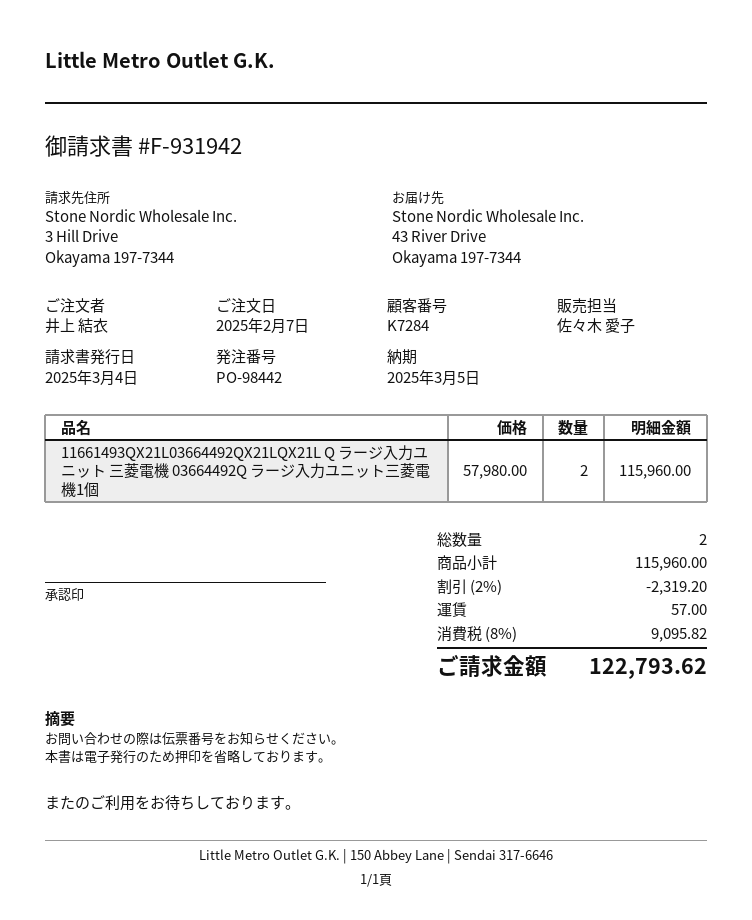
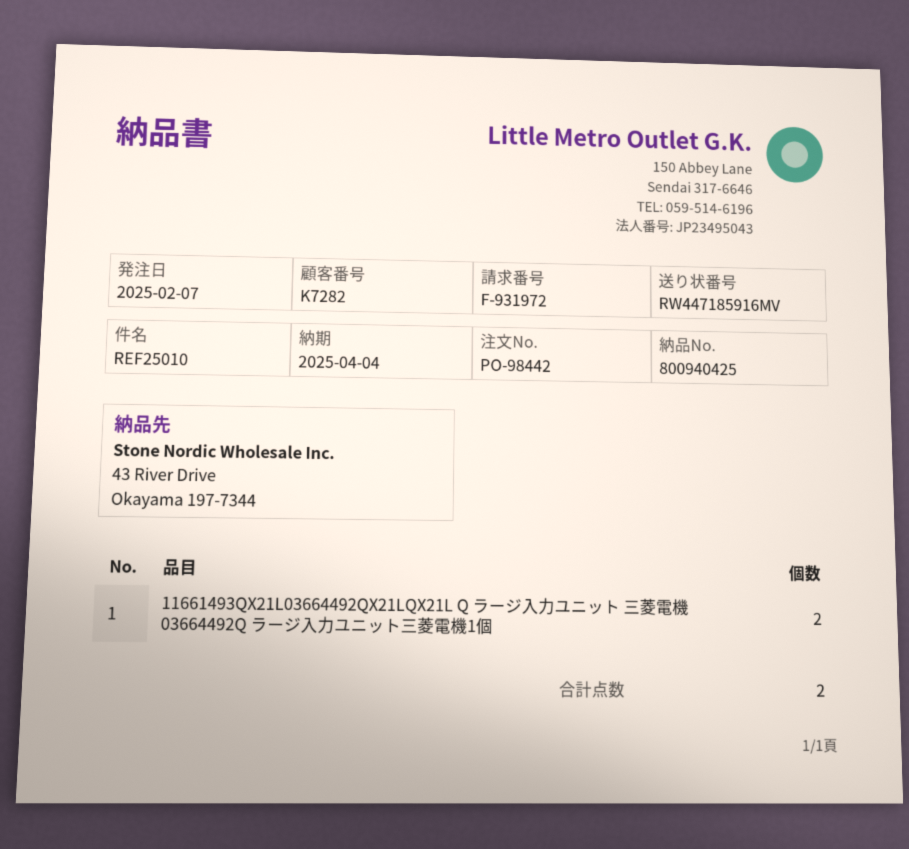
delivery date: 2025-03-05 -> 2025-04-04
invoice number: F-931942 -> F-931972
customer number: K7284 -> K7282

